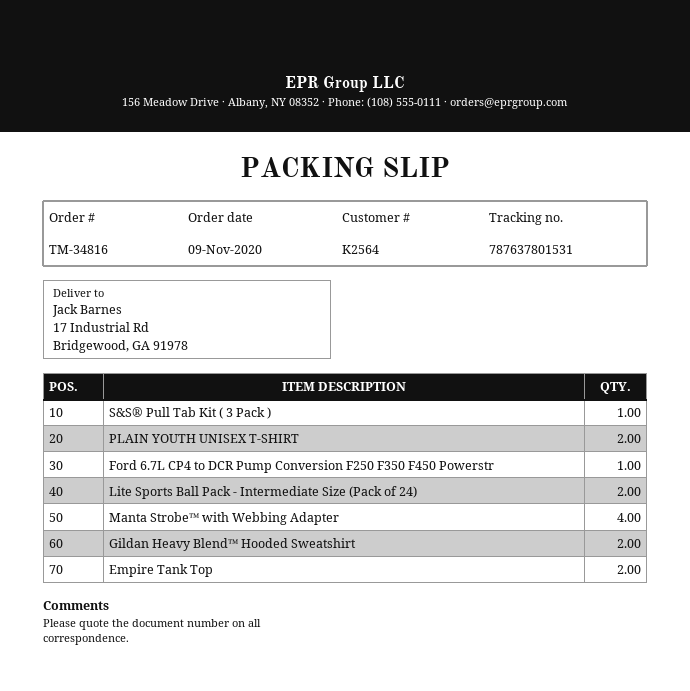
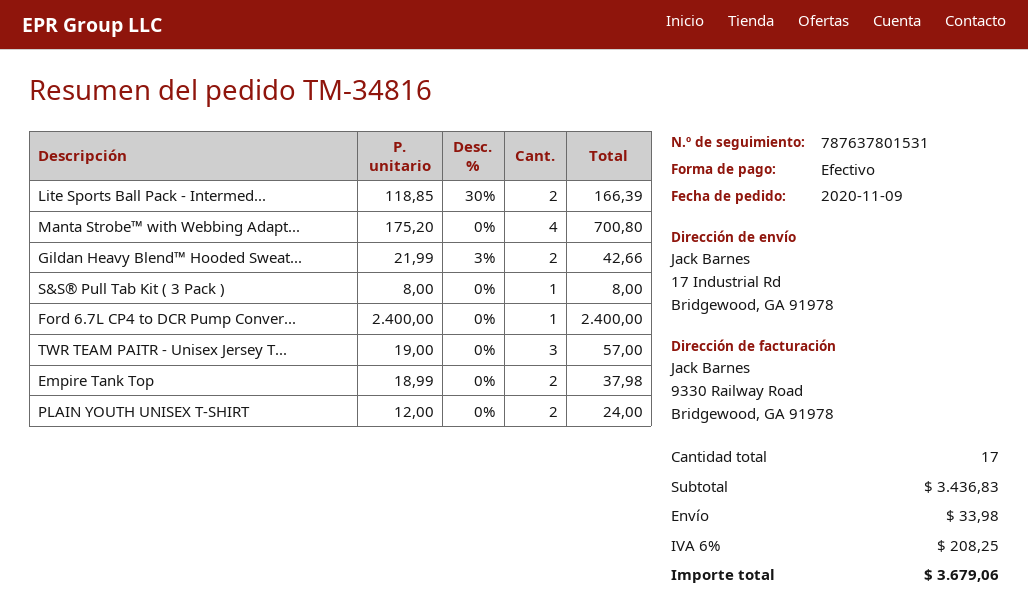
TWR TEAM PAITR - Unisex Jersey T...: none -> 3

